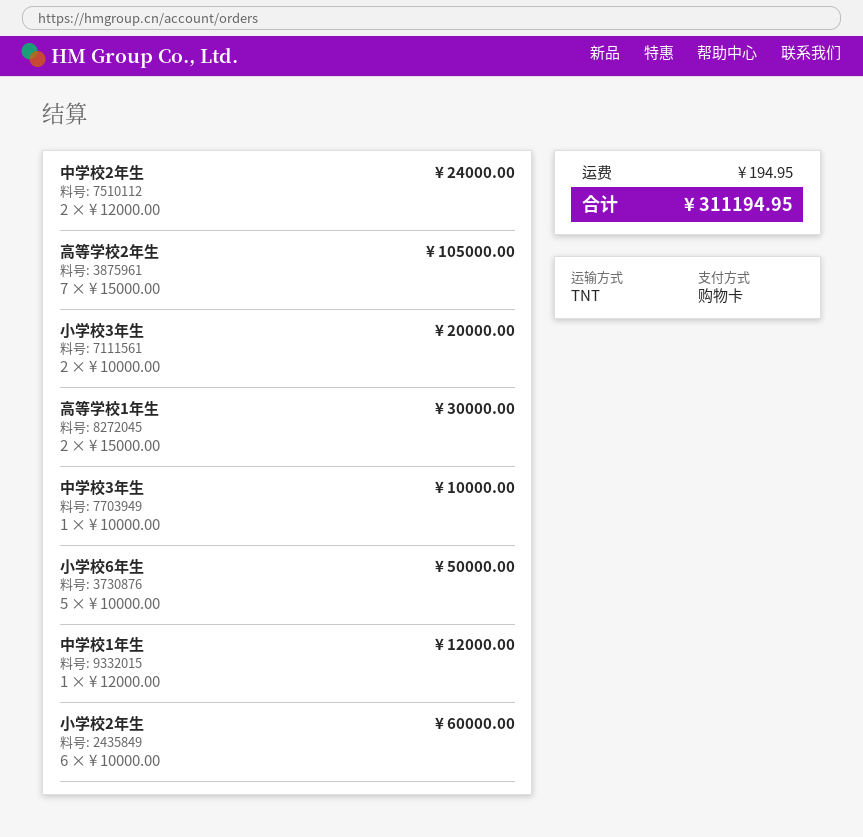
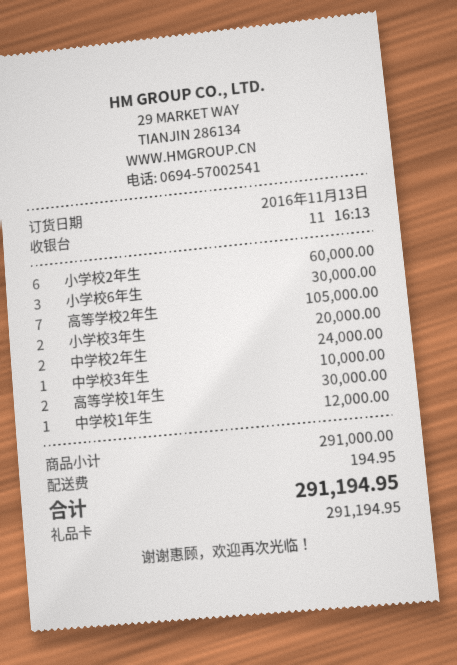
小学校6年生: 5 for 50000.00 -> 3 for 30000.00
total: 311194.95 -> 291194.95

